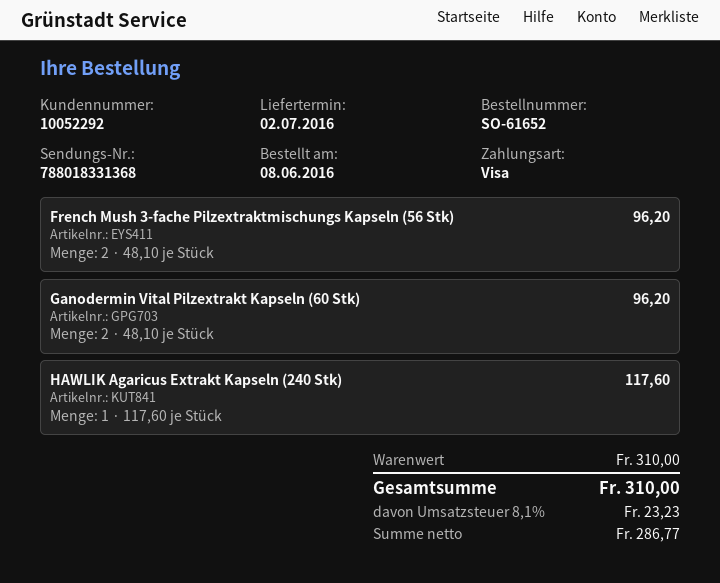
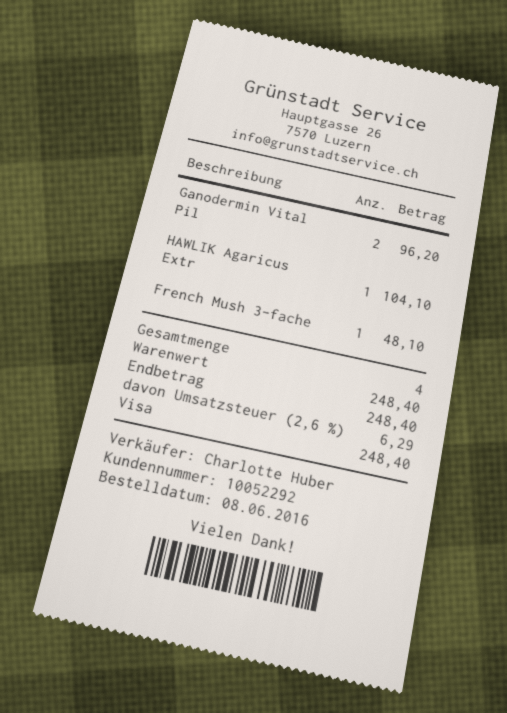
French Mush 3-fache Pilzextraktmischungs Kapseln (56 Stk): 2 for 96.20 -> 1 for 48.10
HAWLIK Agaricus Extrakt Kapseln (240 Stk): 1 for 117.60 -> 1 for 104.10
subtotal: 310.00 -> 248.40
tax: 8.1% = 23.23 -> 2.6% = 6.29
total: 310.00 -> 248.40

